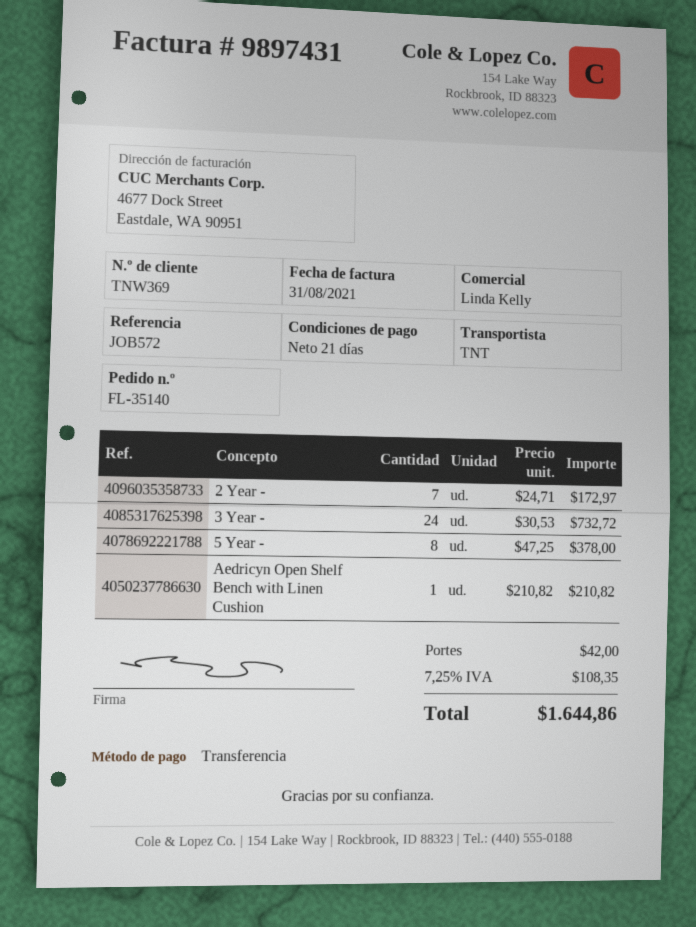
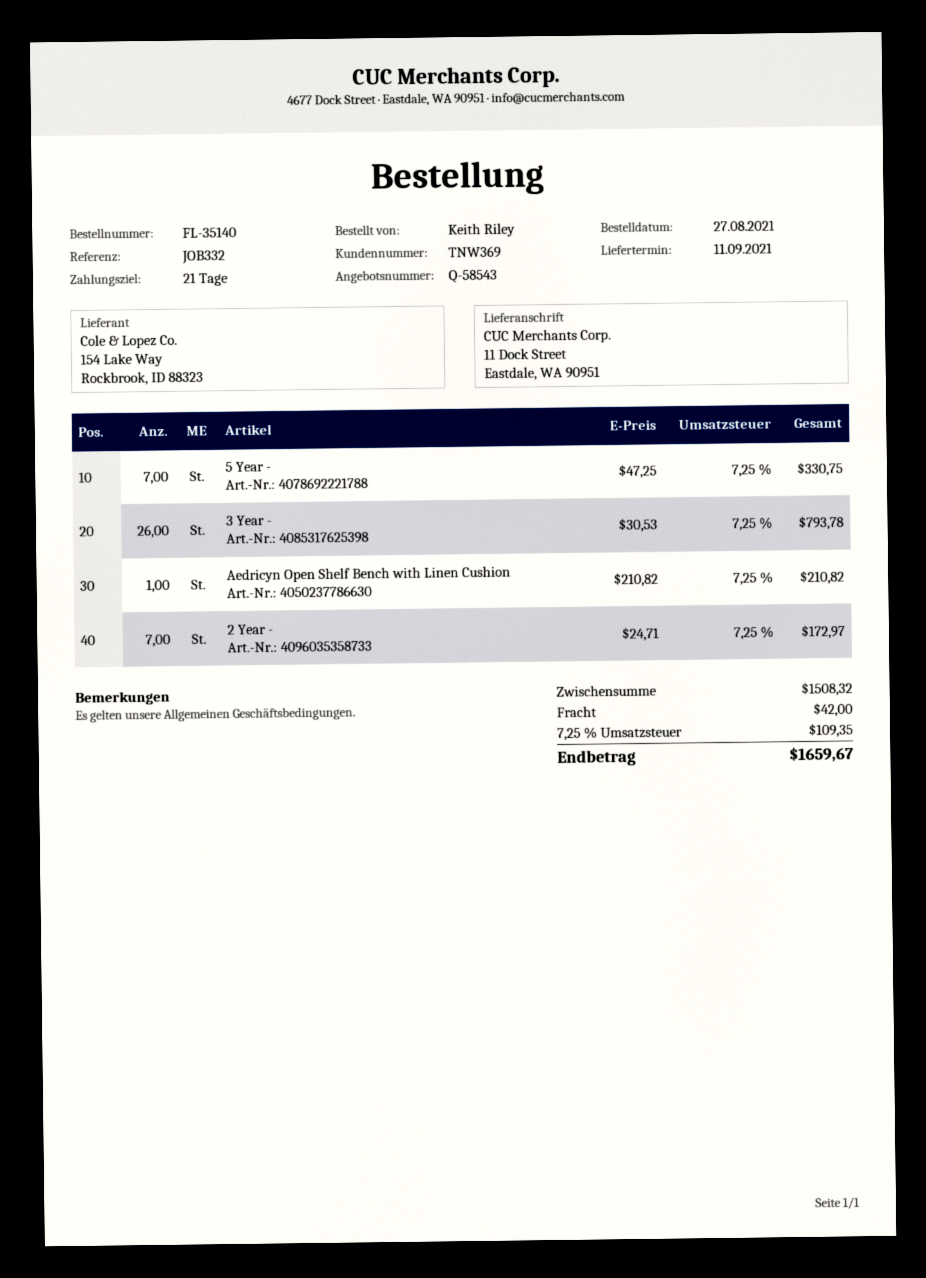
reference: JOB572 -> JOB332
3 Year -: 24 x 30.53 = 732.72 -> 26 x 30.53 = 793.78
5 Year -: 8 x 47.25 = 378.00 -> 7 x 47.25 = 330.75
tax: 7.25% = 108.35 -> 7.25% = 109.35
total: 1644.86 -> 1659.67

